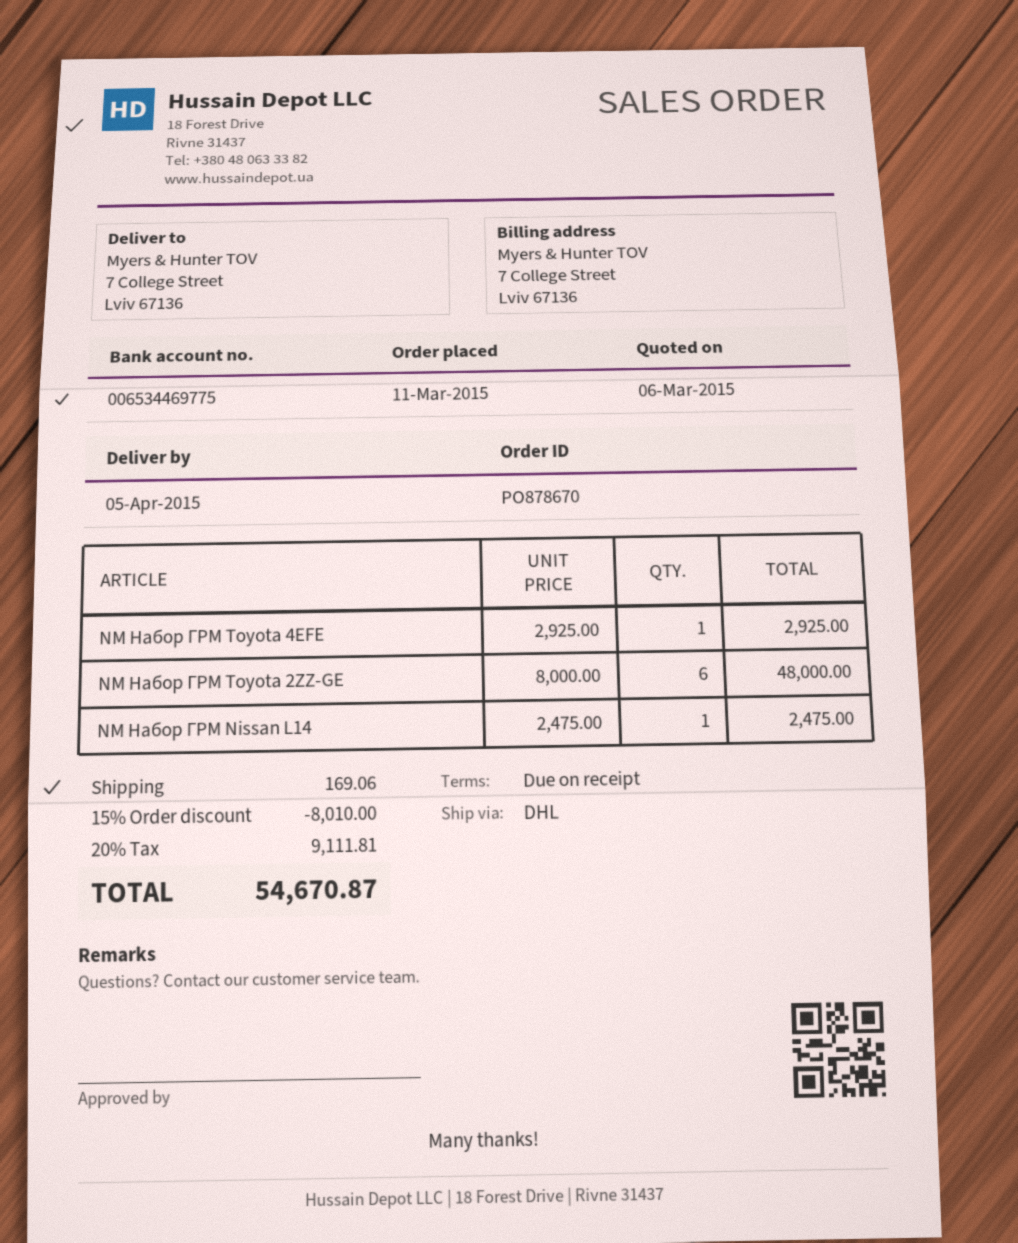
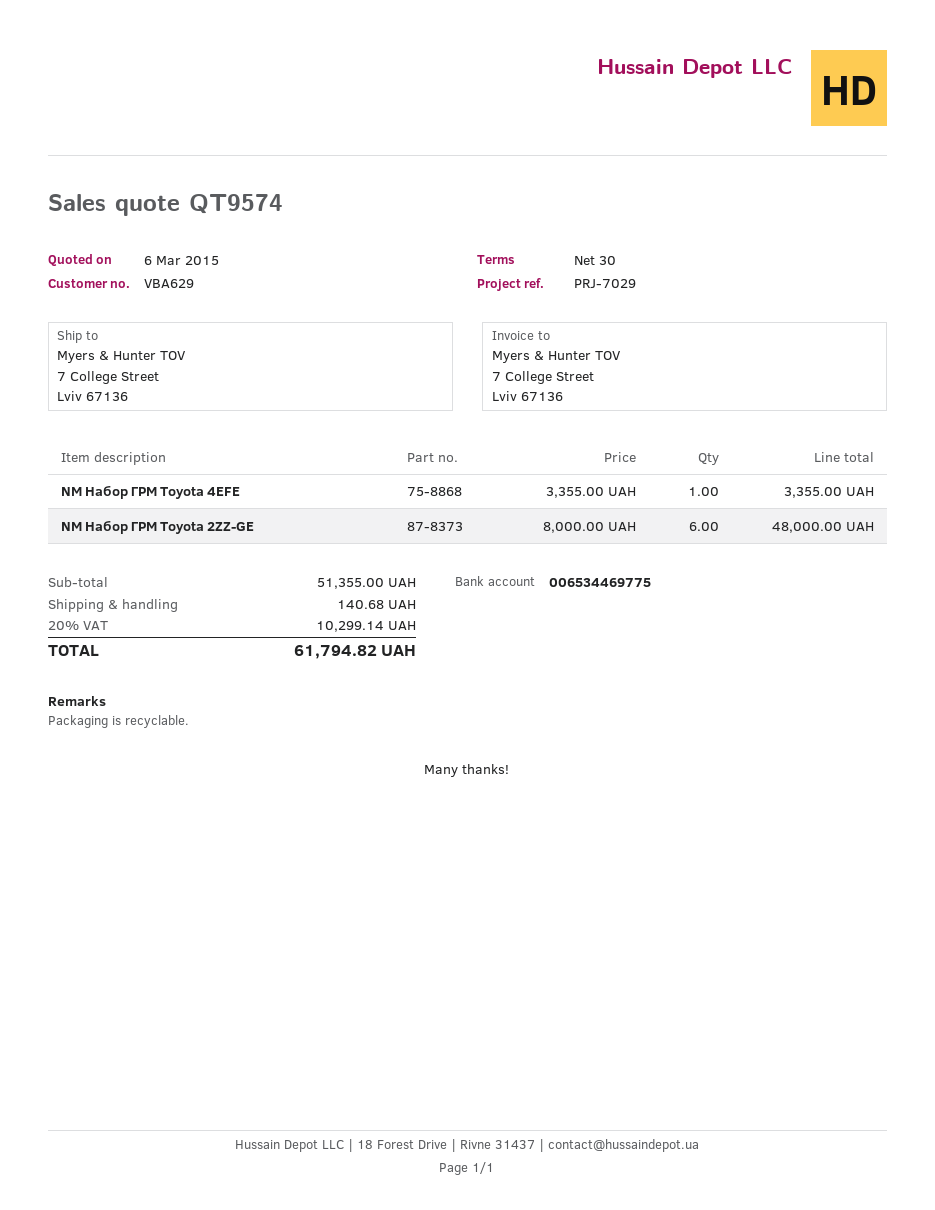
payment terms: on receipt -> 30 days
NM Набор ГРМ Toyota 4EFE: 1 x 2925.00 = 2925.00 -> 1 x 3355.00 = 3355.00
NM Набор ГРМ Nissan L14: 1 x 2475.00 = 2475.00 -> none
discount: 15% = 8010.00 -> none
shipping: 169.06 -> 140.68
tax: 20% = 9111.81 -> 20% = 10299.14
total: 54670.87 -> 61794.82

